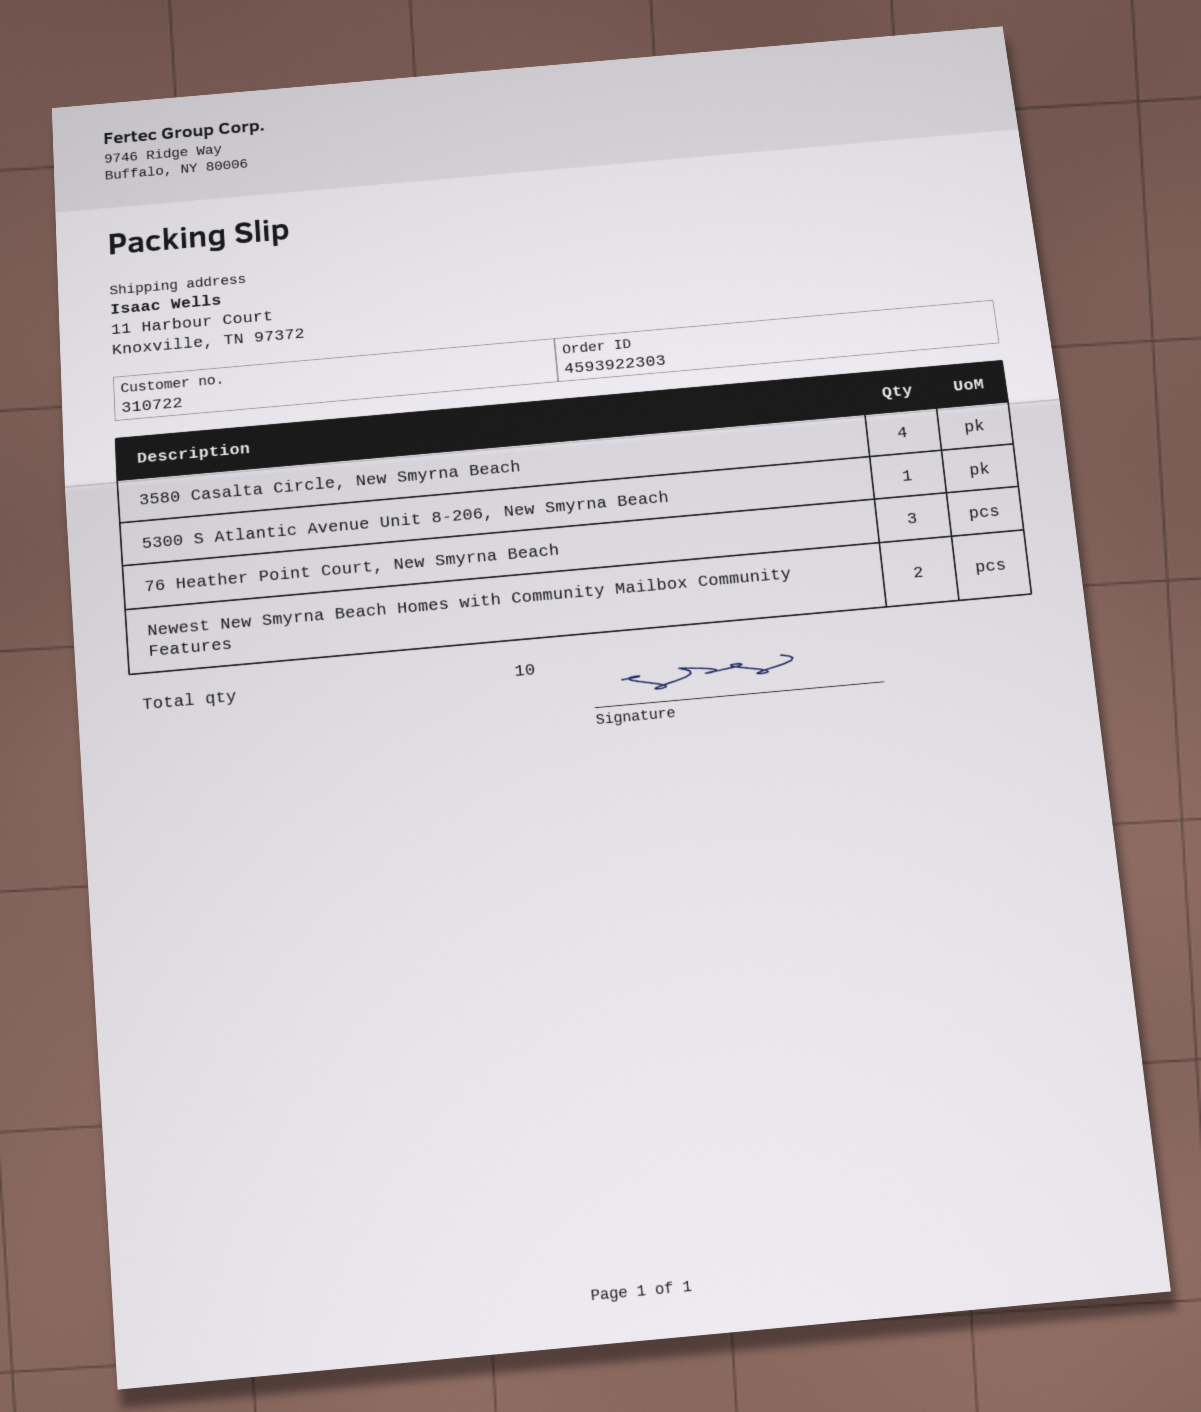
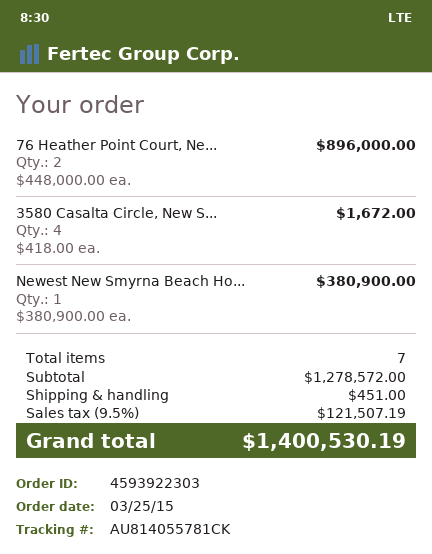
5300 S Atlantic Avenue Unit 8-206, New Smyrna Beach: 1 -> none
76 Heather Point Court, New Smyrna Beach: 3 -> 2
Newest New Smyrna Beach Homes with Community Mailbox Community Features: 2 -> 1
total quantity: 10 -> 7

